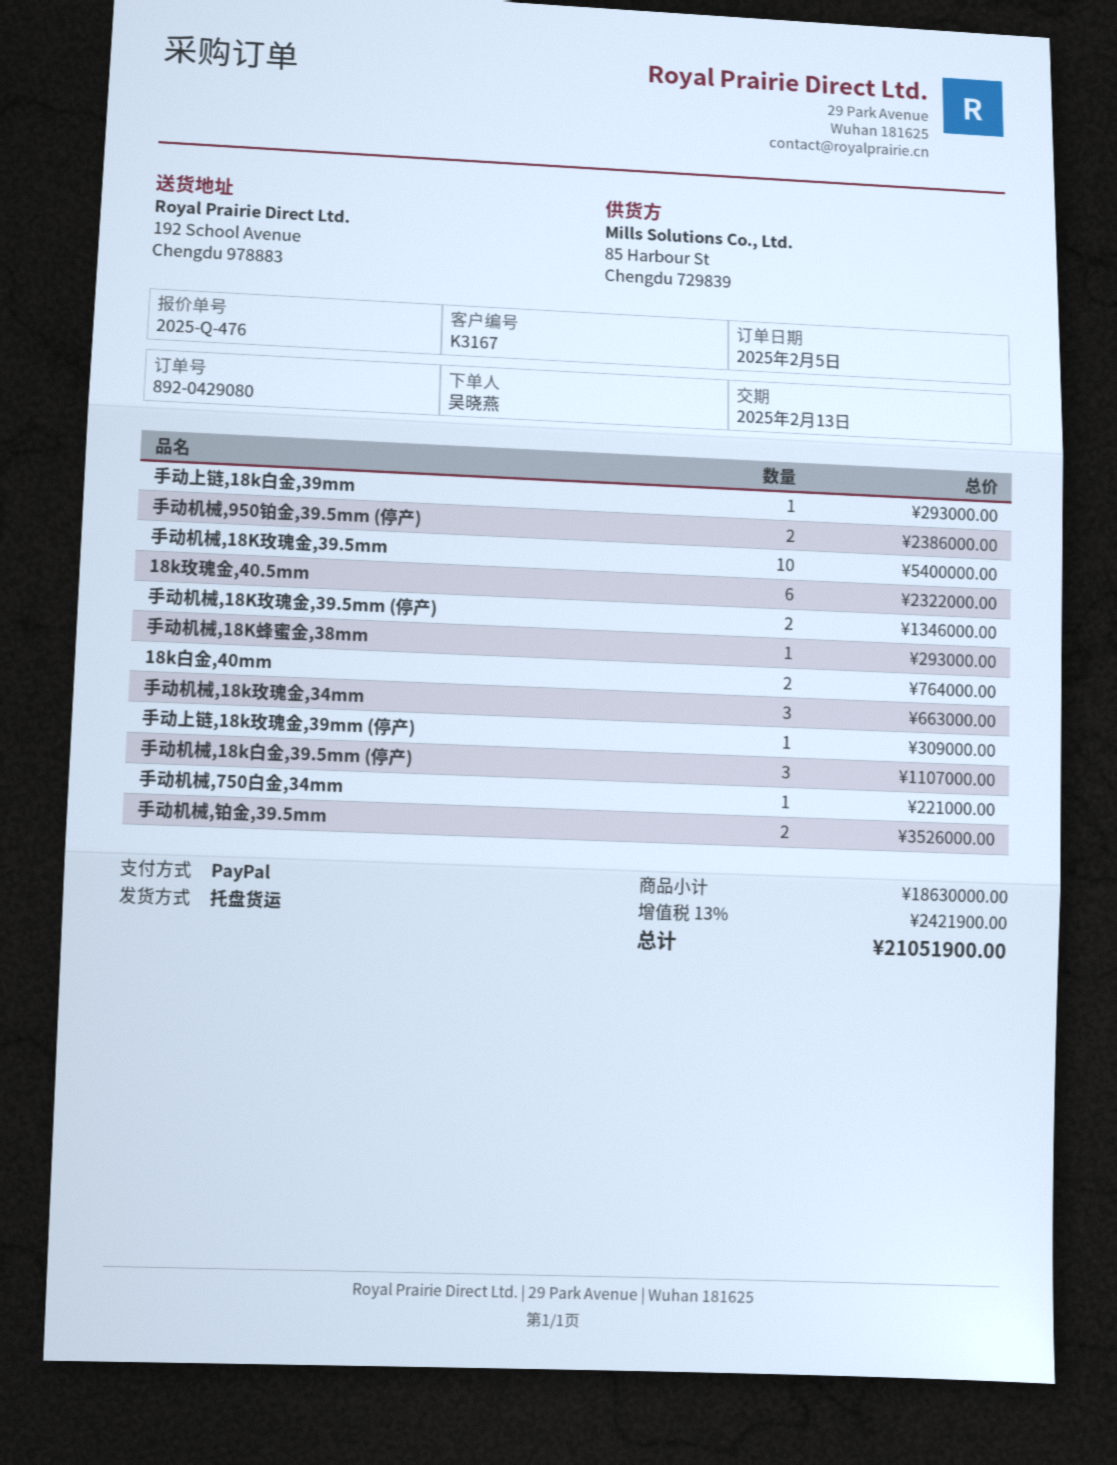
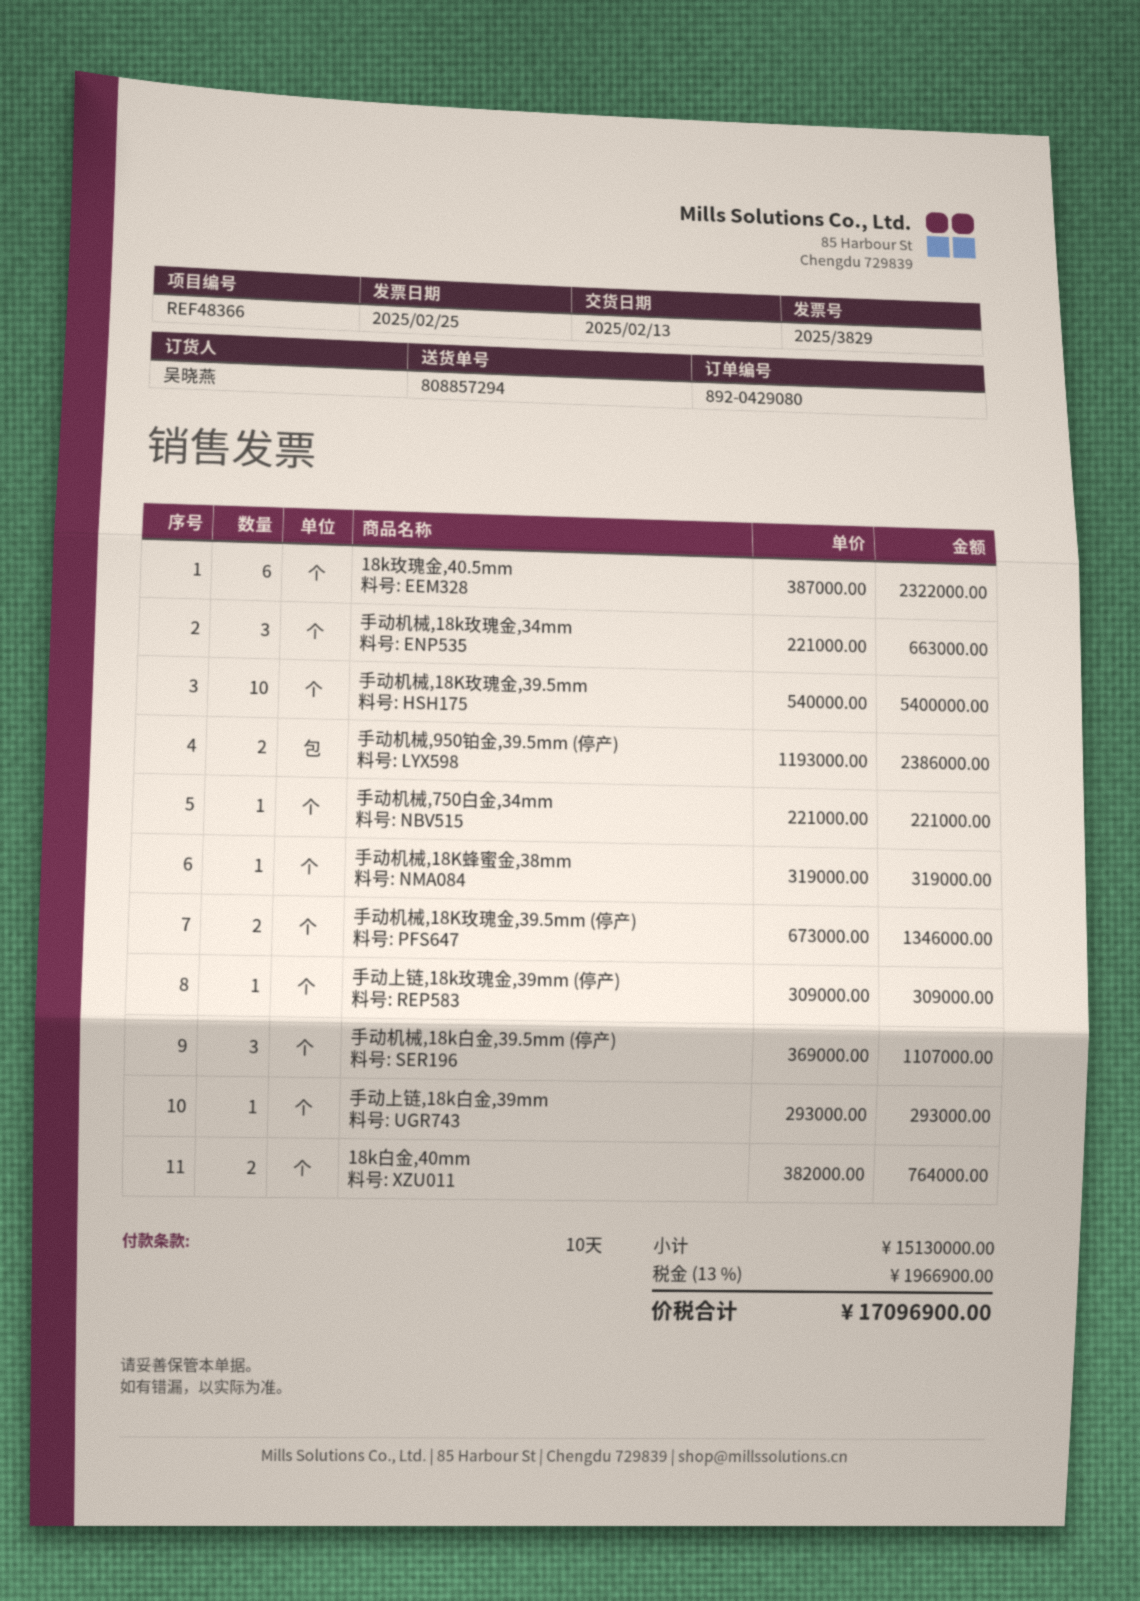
手动机械,18K蜂蜜金,38mm: 1 for 293000.00 -> 1 for 319000.00
手动机械,铂金,39.5mm: 2 for 3526000.00 -> none
subtotal: 18630000.00 -> 15130000.00
tax: 13% = 2421900.00 -> 13% = 1966900.00
total: 21051900.00 -> 17096900.00

